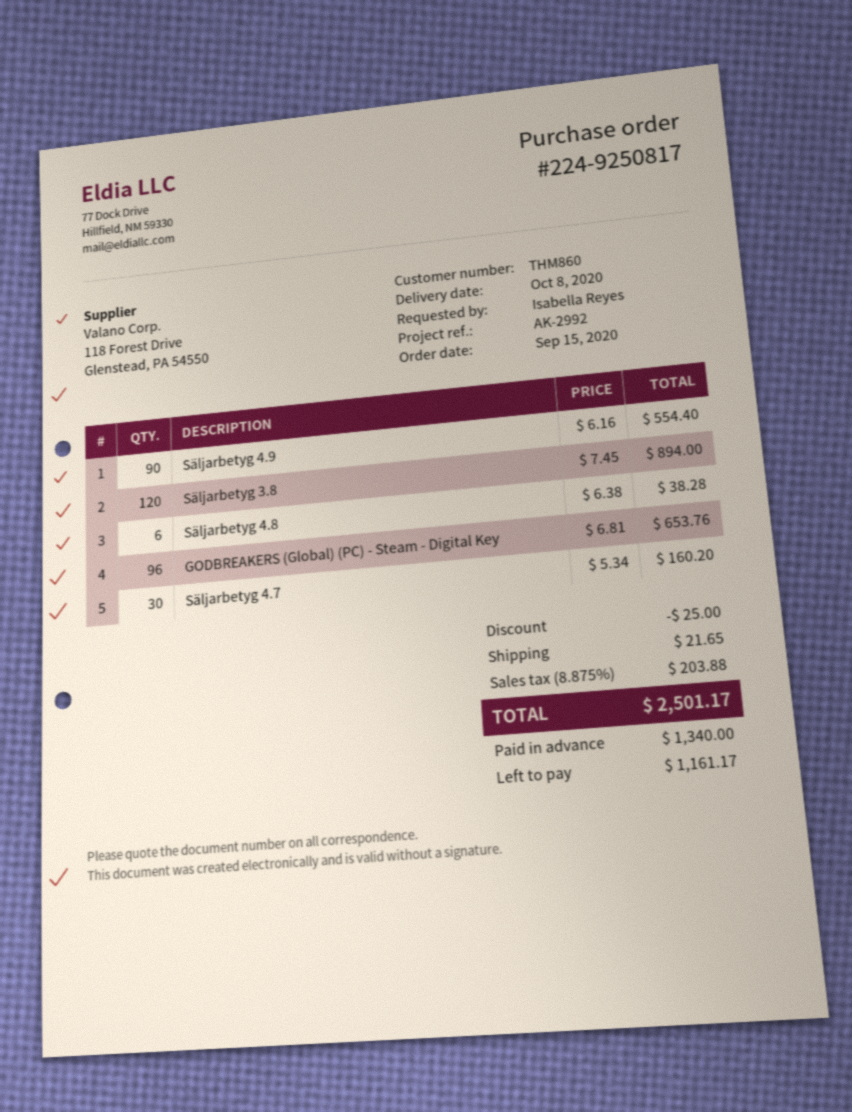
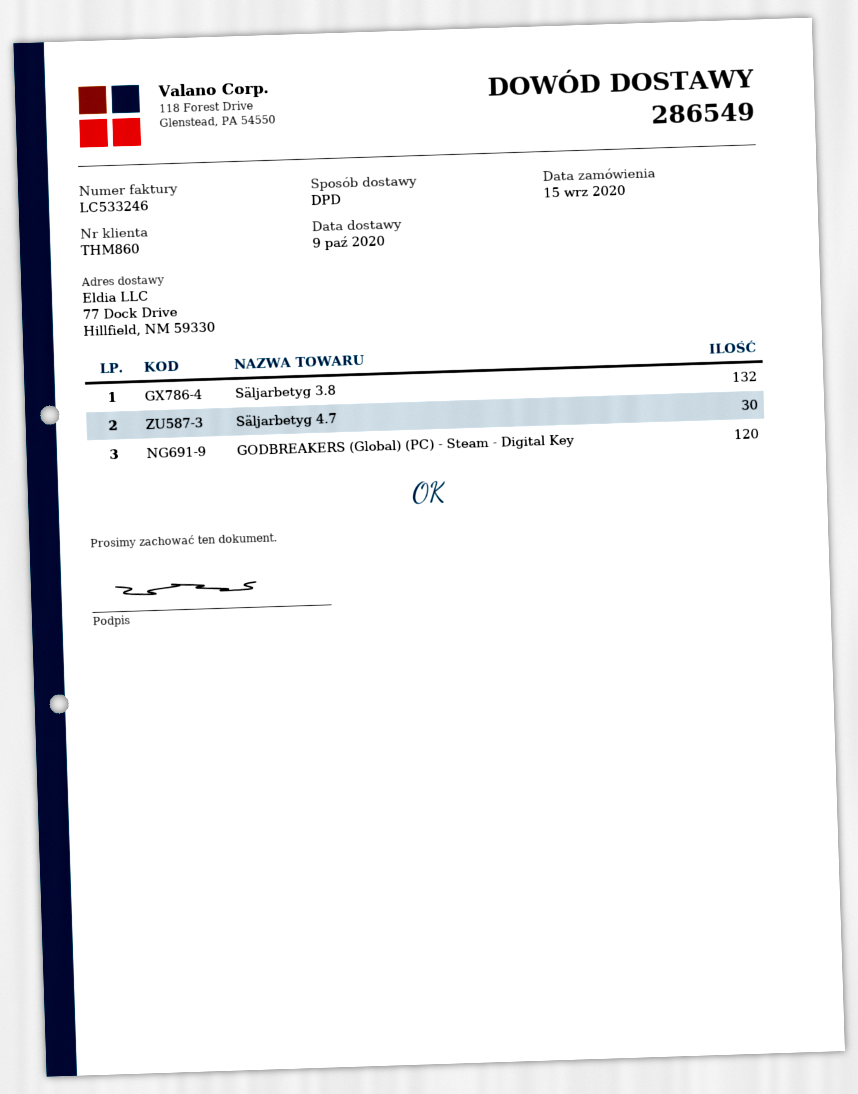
delivery date: 2020-10-08 -> 2020-10-09
Säljarbetyg 4.9: 90 -> none
Säljarbetyg 3.8: 120 -> 132
Säljarbetyg 4.8: 6 -> none
GODBREAKERS (Global) (PC) - Steam - Digital Key: 96 -> 120

